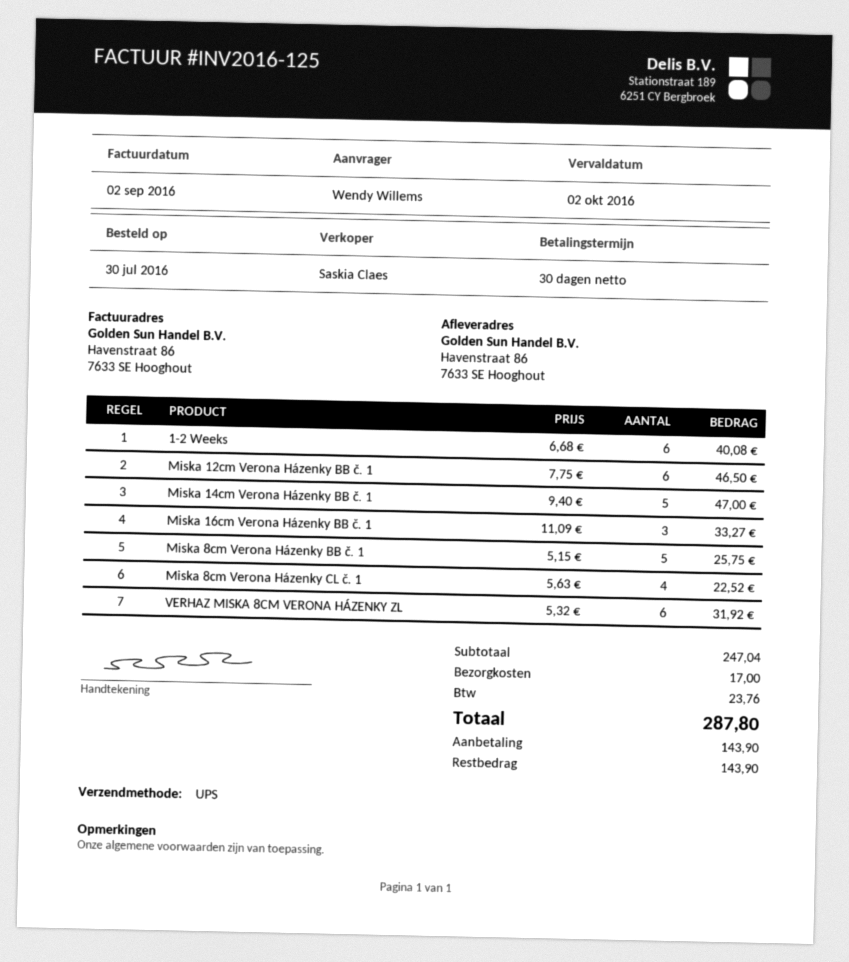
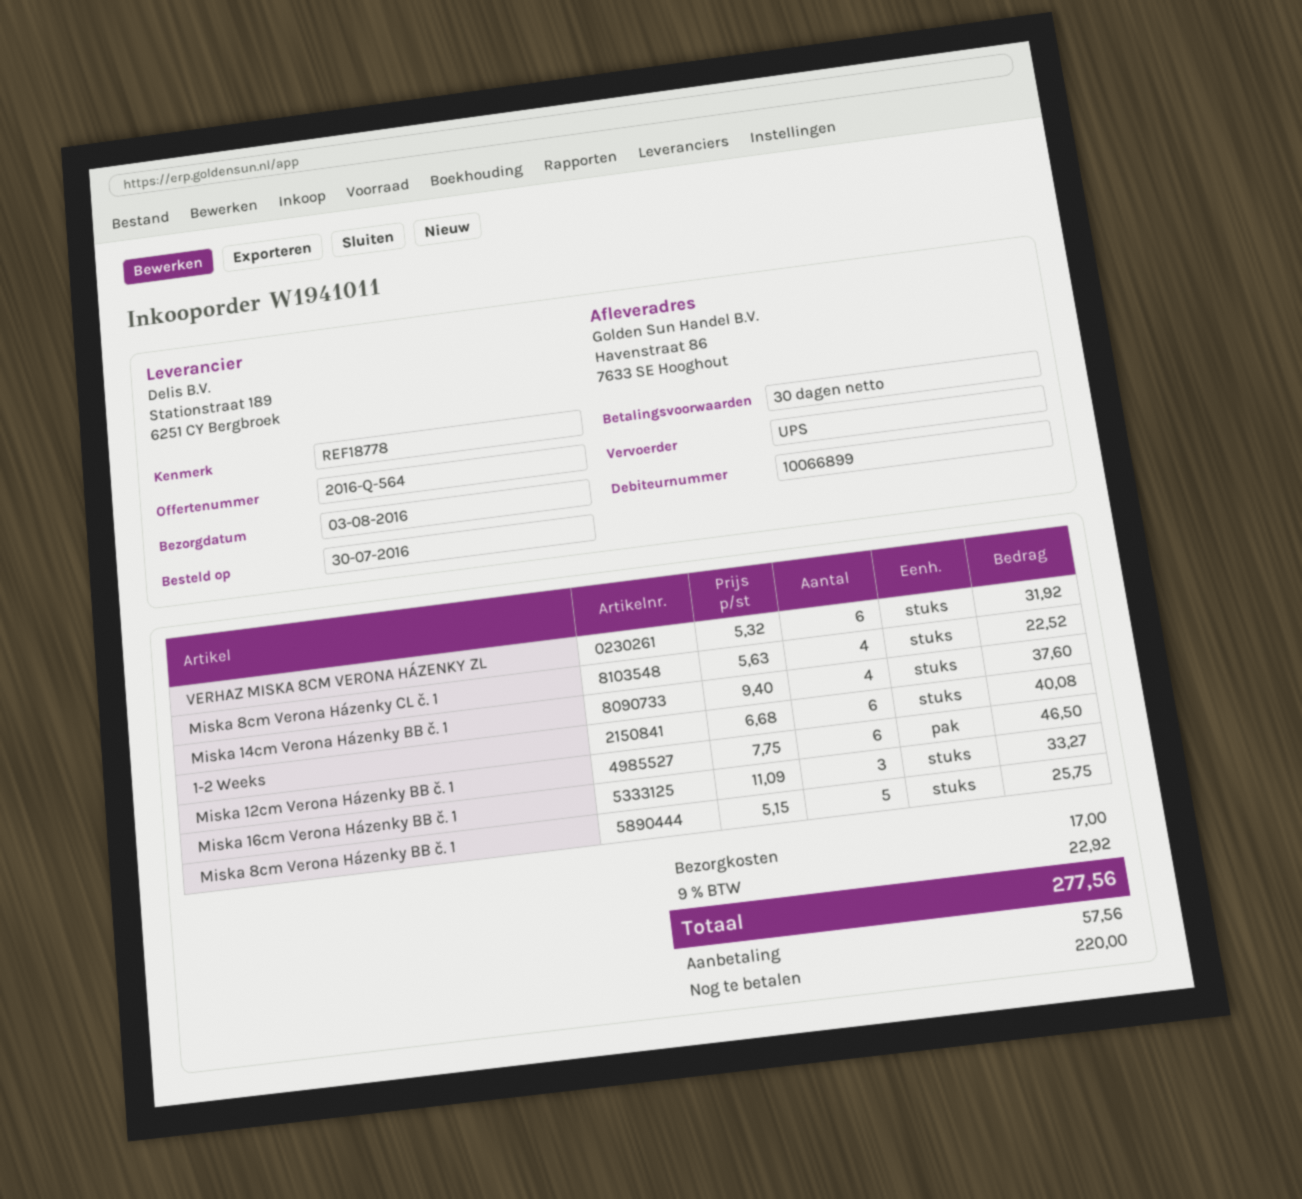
Miska 14cm Verona Házenky BB č. 1: 5 x 9.40 = 47.00 -> 4 x 9.40 = 37.60
tax: 23.76 -> 22.92
total: 287.80 -> 277.56
deposit: 143.90 -> 57.56
balance: 143.90 -> 220.00

